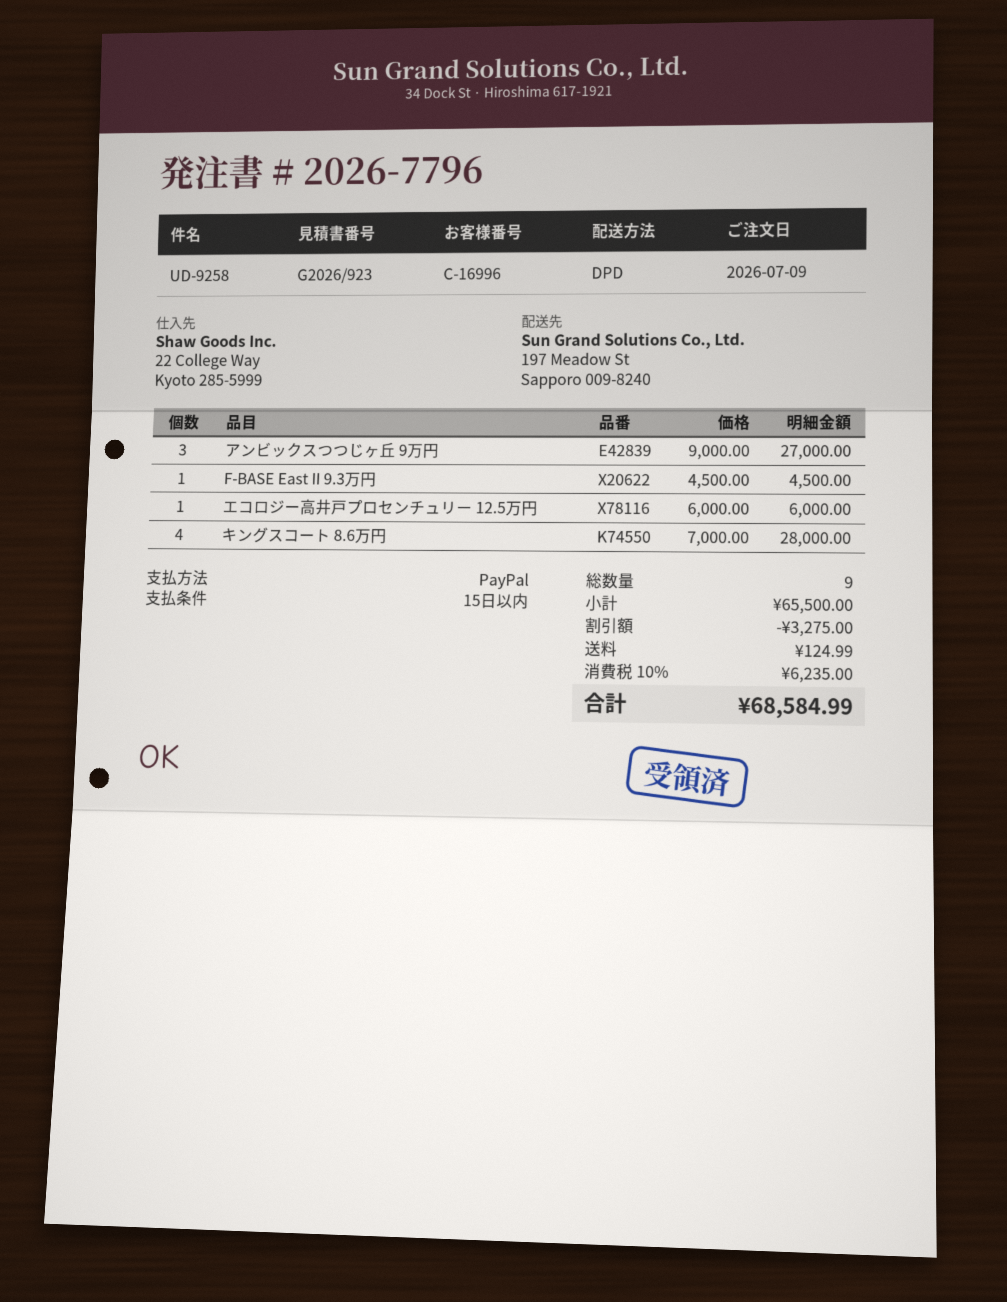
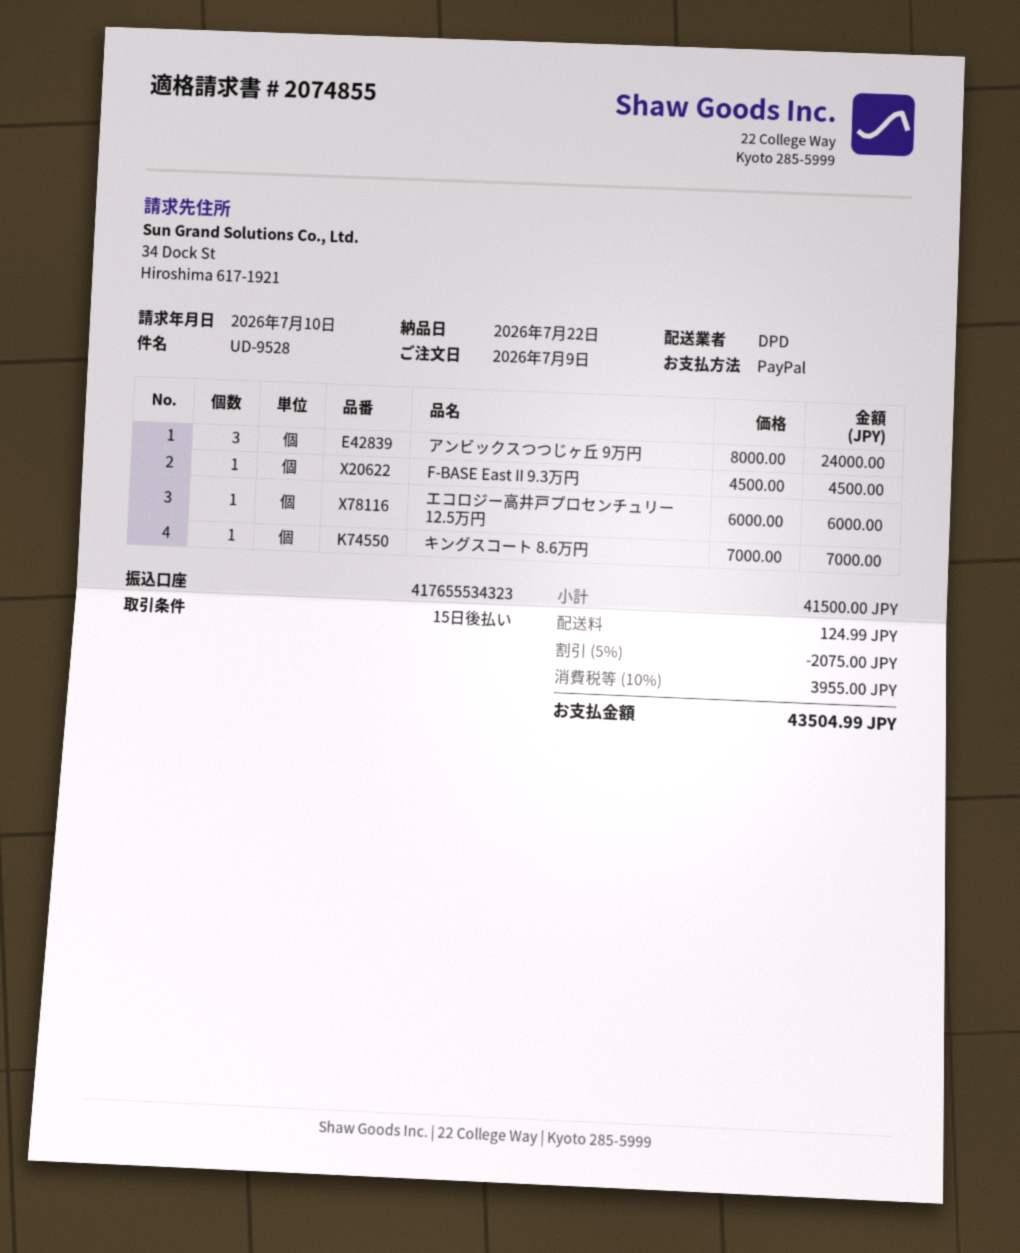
reference: UD-9258 -> UD-9528
アンビックスつつじヶ丘 9万円: 3 x 9000.00 = 27000.00 -> 3 x 8000.00 = 24000.00
キングスコート 8.6万円: 4 x 7000.00 = 28000.00 -> 1 x 7000.00 = 7000.00
subtotal: 65500.00 -> 41500.00
discount: 3275.00 -> 2075.00
tax: 10% = 6235.00 -> 10% = 3955.00
total: 68584.99 -> 43504.99

